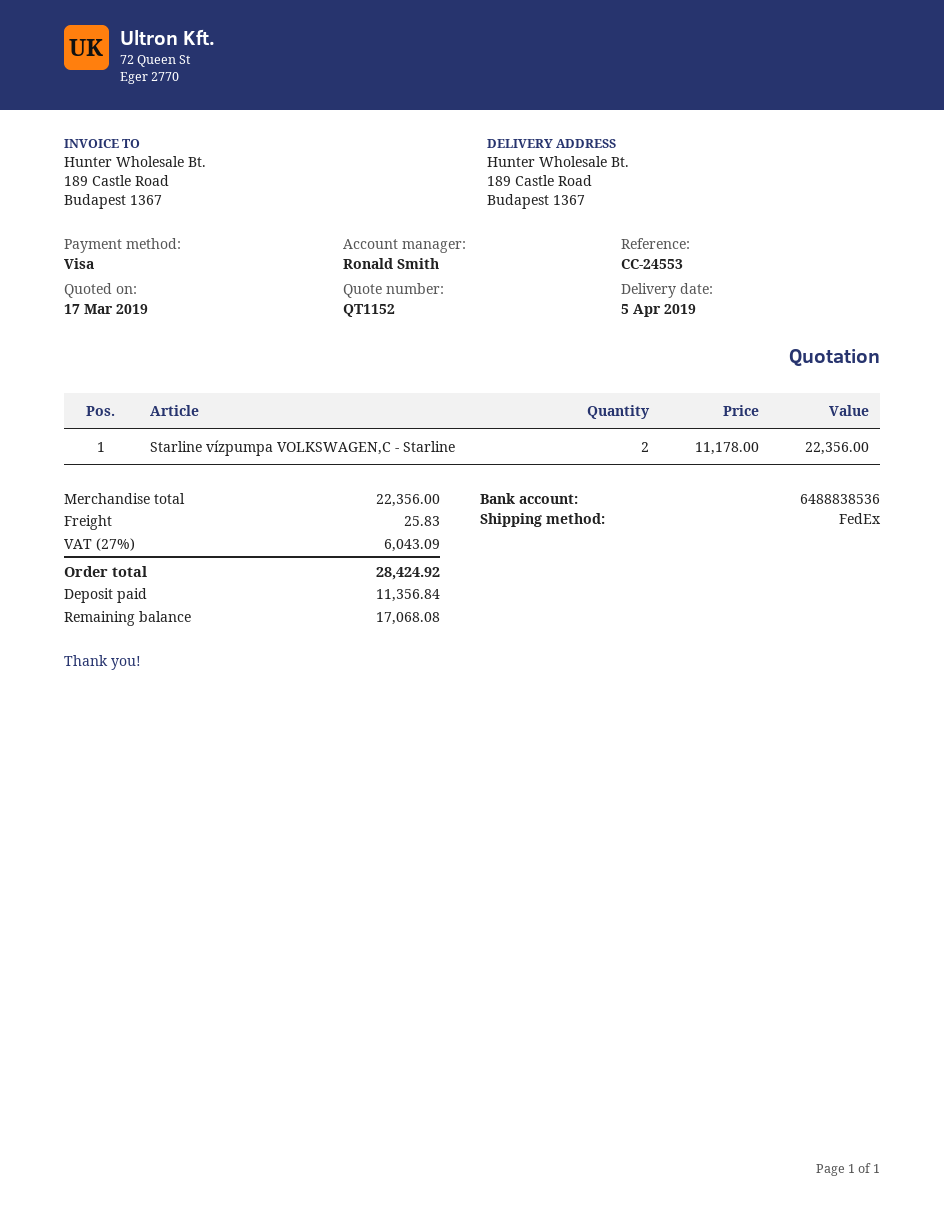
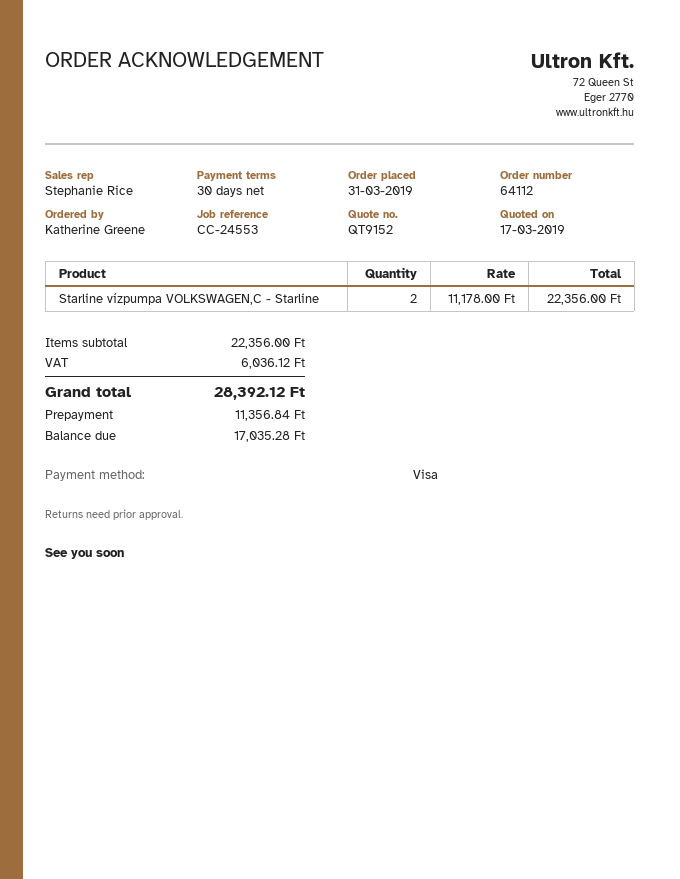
quote number: QT1152 -> QT9152
sales rep: Ronald Smith -> Stephanie Rice
shipping: 25.83 -> none
tax: 6043.09 -> 6036.12
total: 28424.92 -> 28392.12
balance: 17068.08 -> 17035.28

